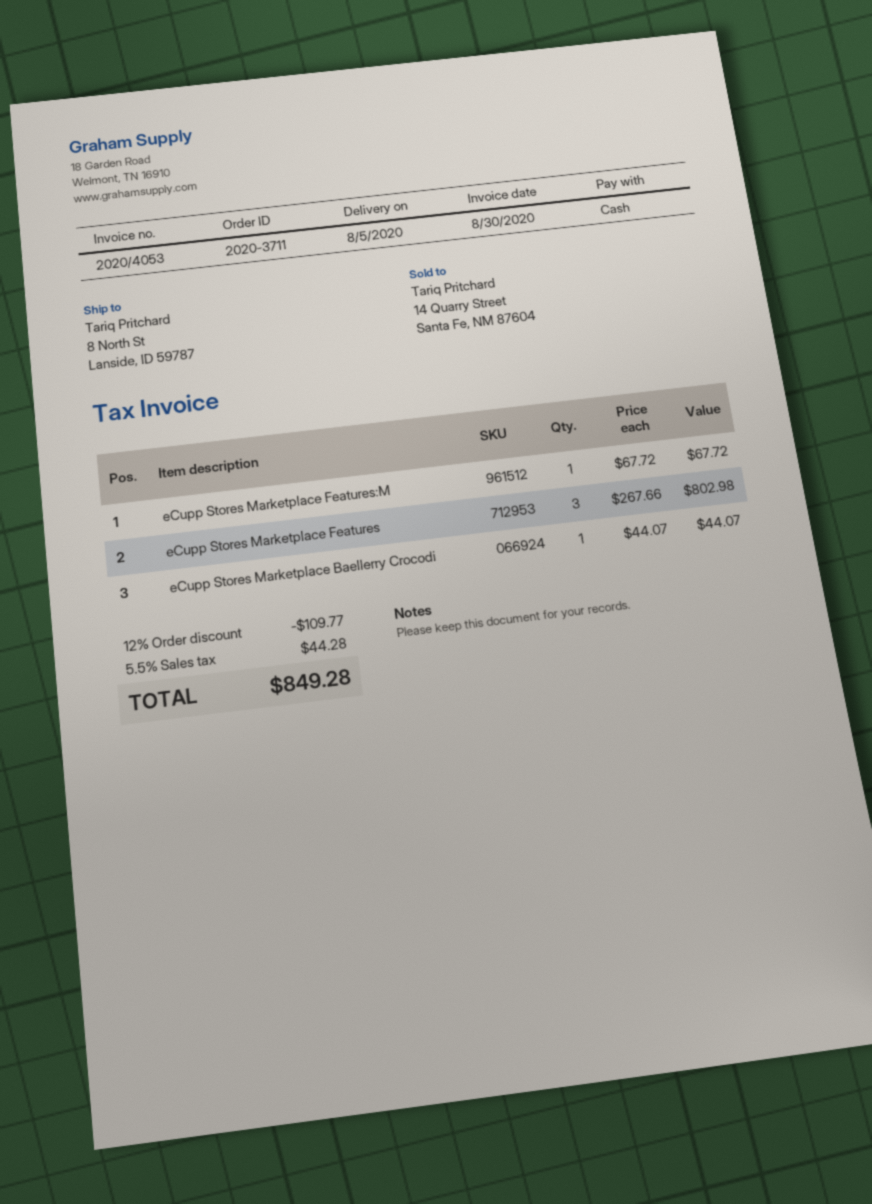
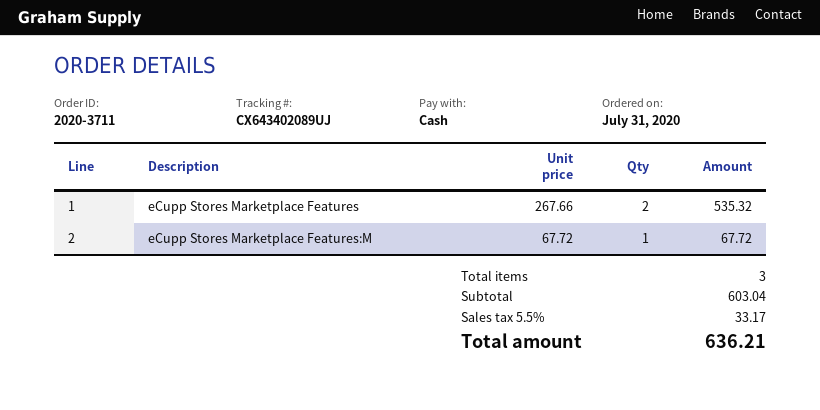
eCupp Stores Marketplace Features: 3 x 267.66 = 802.98 -> 2 x 267.66 = 535.32
eCupp Stores Marketplace Baellerry Crocodi: 1 x 44.07 = 44.07 -> none
discount: 12% = 109.77 -> none
tax: 5.5% = 44.28 -> 5.5% = 33.17
total: 849.28 -> 636.21

